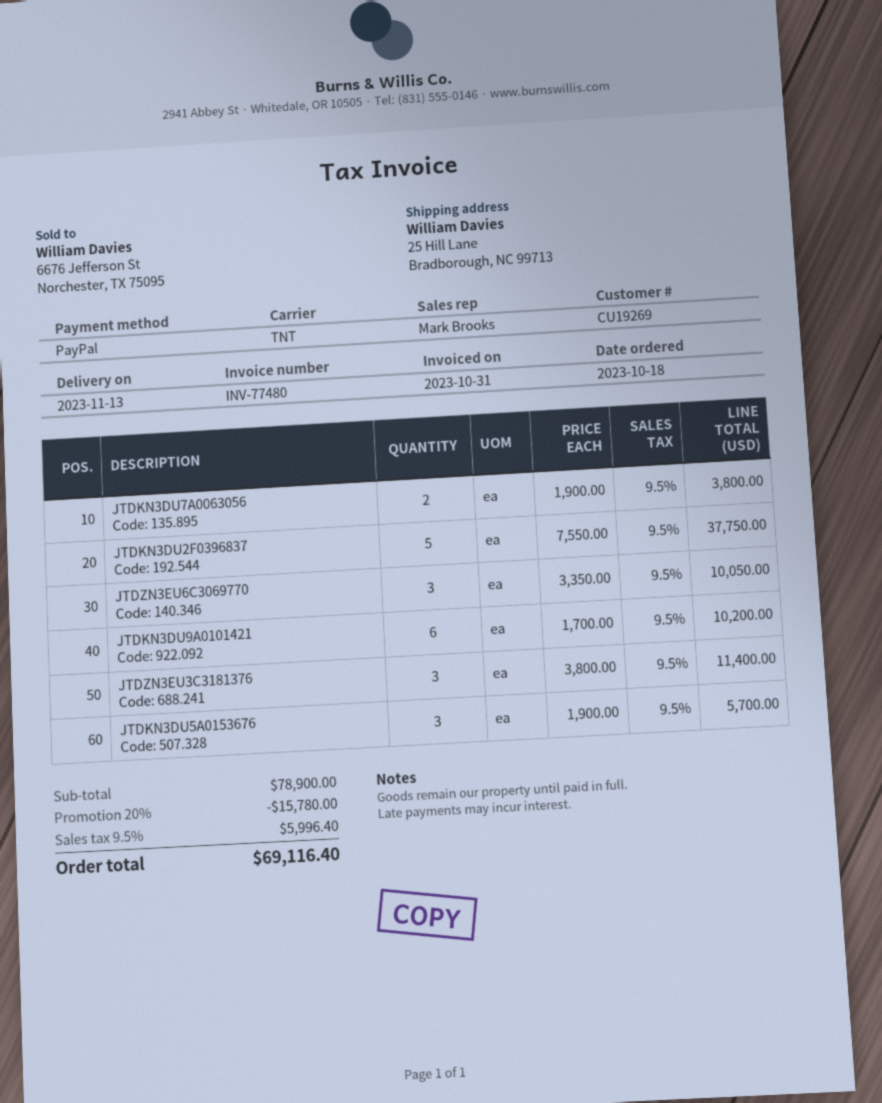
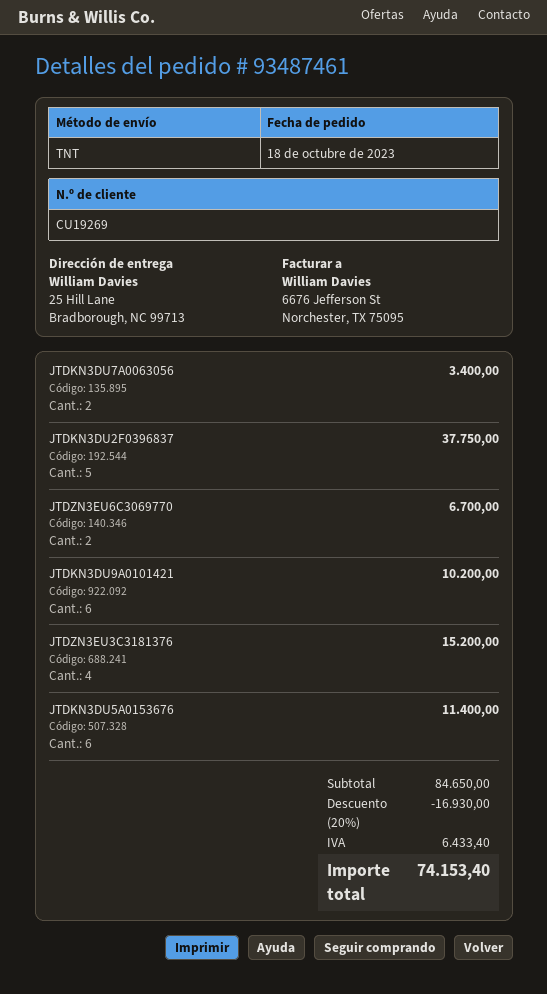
JTDKN3DU7A0063056: 2 for 3800.00 -> 2 for 3400.00
JTDZN3EU6C3069770: 3 for 10050.00 -> 2 for 6700.00
JTDZN3EU3C3181376: 3 for 11400.00 -> 4 for 15200.00
JTDKN3DU5A0153676: 3 for 5700.00 -> 6 for 11400.00
subtotal: 78900.00 -> 84650.00
discount: 20% = 15780.00 -> 20% = 16930.00
tax: 5996.40 -> 6433.40
total: 69116.40 -> 74153.40

